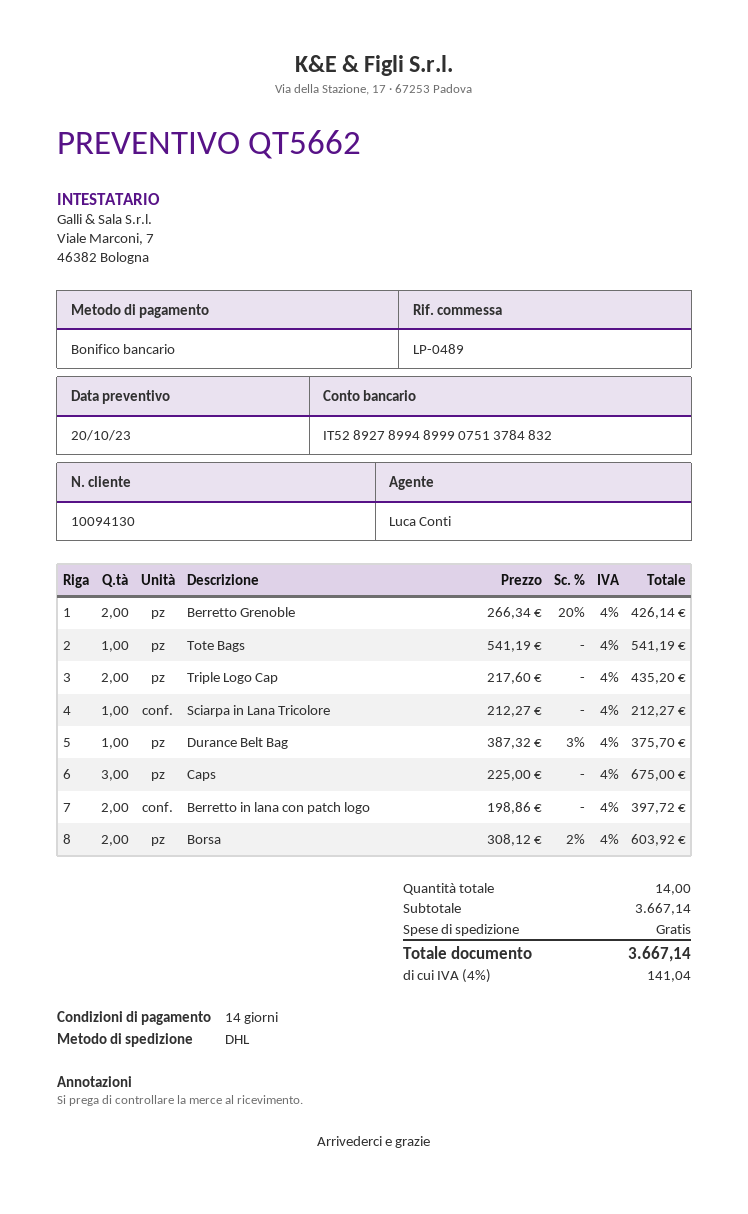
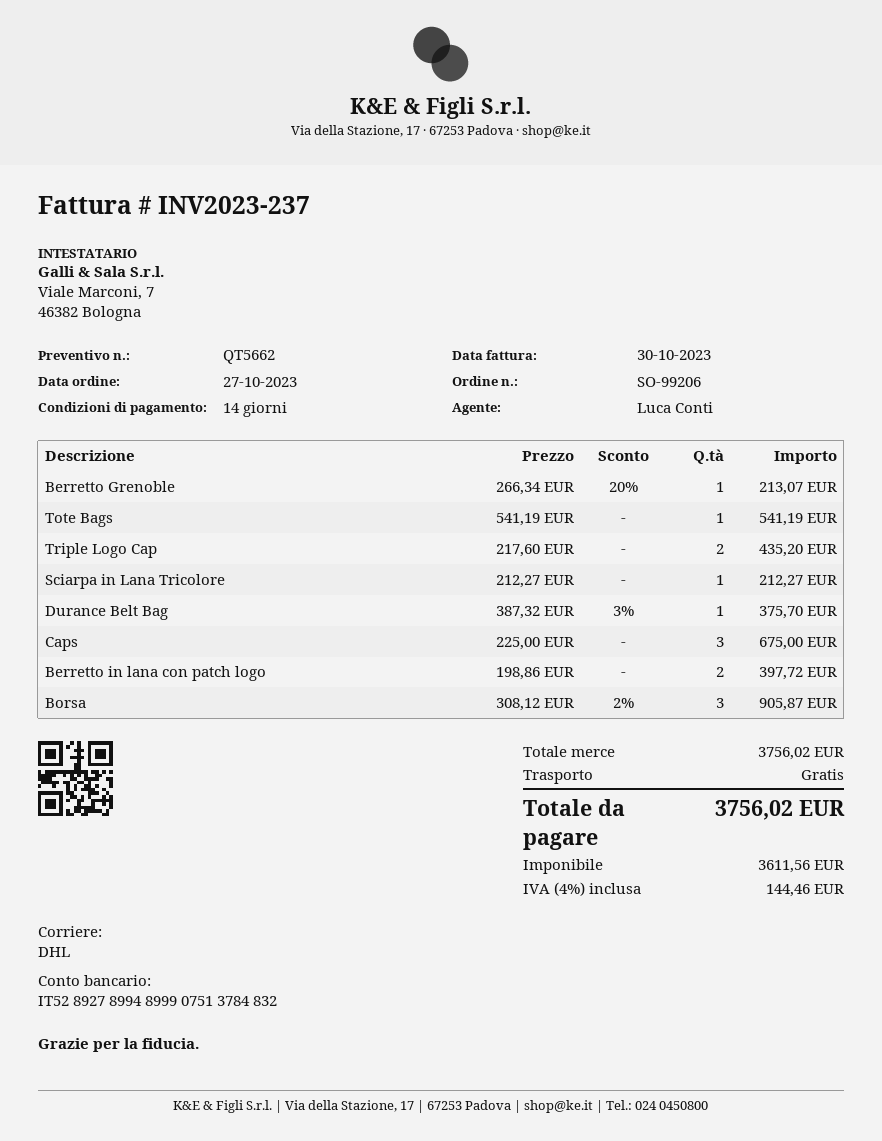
Berretto Grenoble: 2 x 266.34 - 20% = 426.14 -> 1 x 266.34 - 20% = 213.07
Borsa: 2 x 308.12 - 2% = 603.92 -> 3 x 308.12 - 2% = 905.87
subtotal: 3667.14 -> 3756.02
tax: 4% = 141.04 -> 4% = 144.46
total: 3667.14 -> 3756.02

